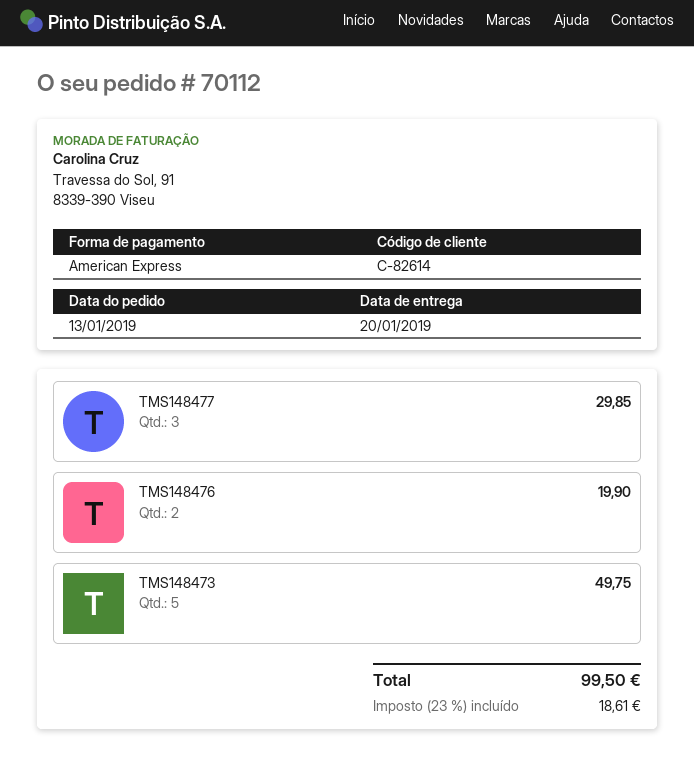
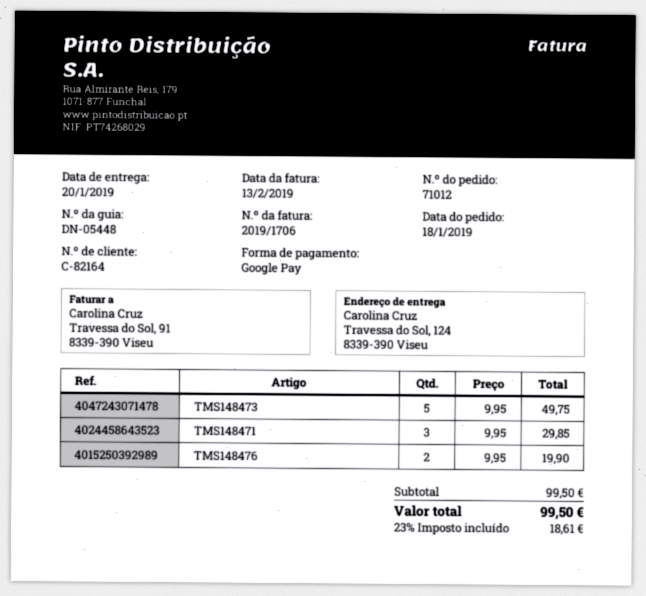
order number: 70112 -> 71012
order date: 2019-01-13 -> 2019-01-18
customer number: C-82614 -> C-82164
payment method: American Express -> Google Pay
TMS148477: 3 for 29.85 -> none
TMS148471: none -> 3 for 29.85

